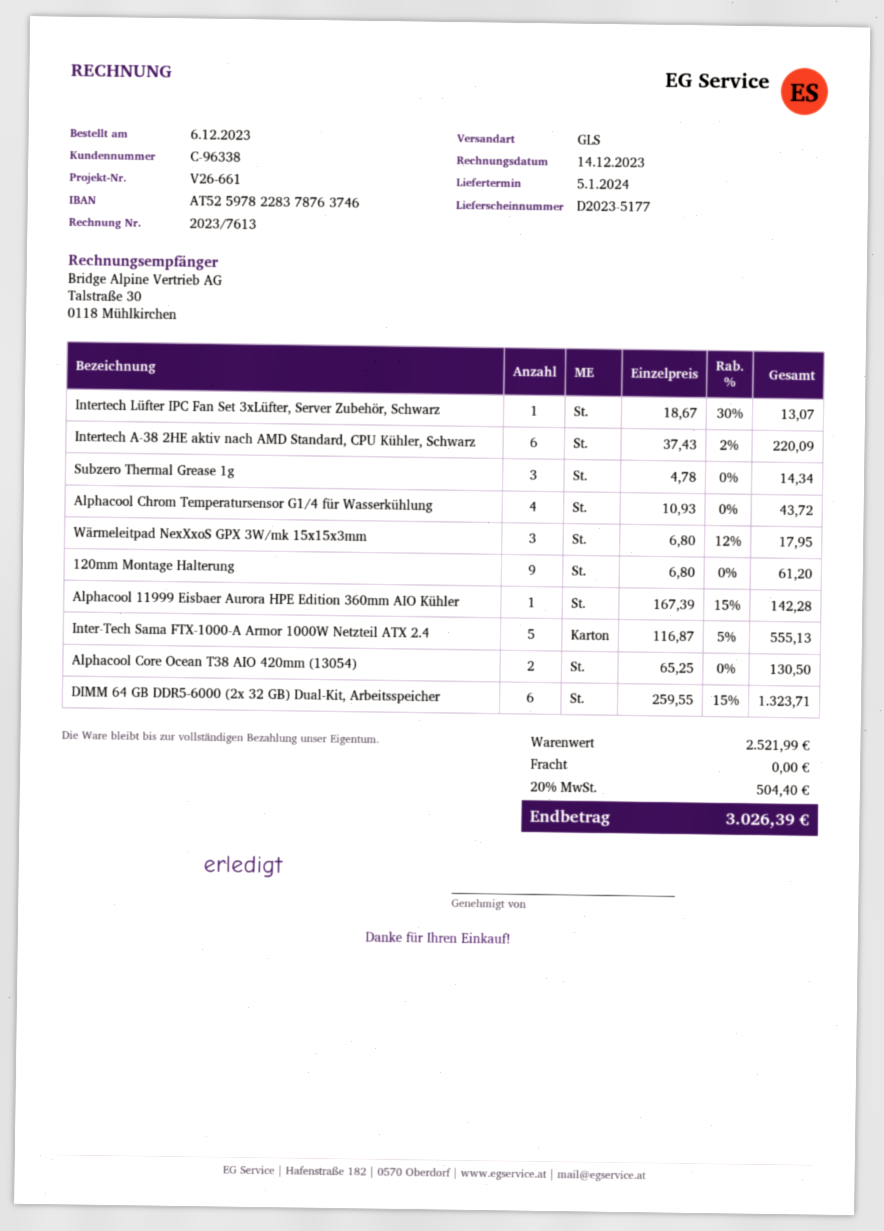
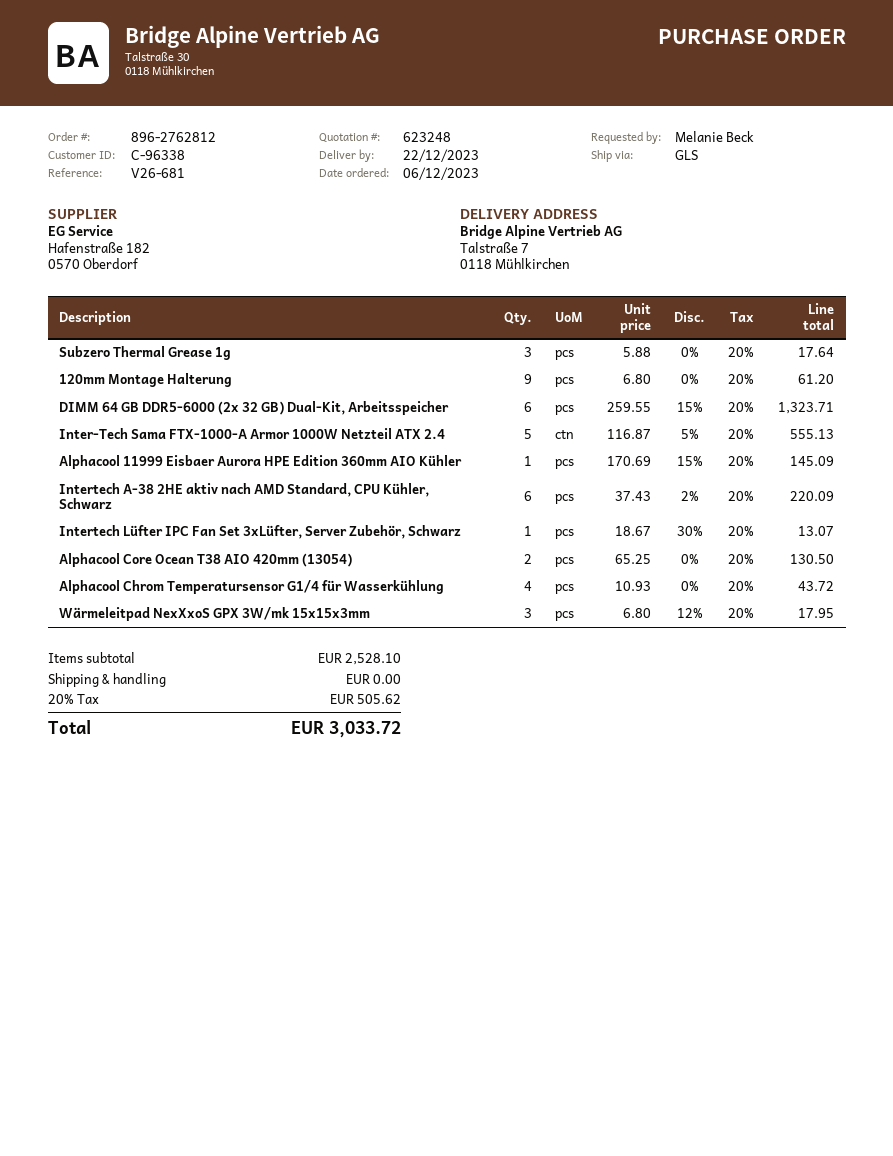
delivery date: 2024-01-05 -> 2023-12-22
reference: V26-661 -> V26-681
Subzero Thermal Grease 1g: 3 x 4.78 = 14.34 -> 3 x 5.88 = 17.64
Alphacool 11999 Eisbaer Aurora HPE Edition 360mm AIO Kühler: 1 x 167.39 - 15% = 142.28 -> 1 x 170.69 - 15% = 145.09
subtotal: 2521.99 -> 2528.10
tax: 20% = 504.40 -> 20% = 505.62
total: 3026.39 -> 3033.72

